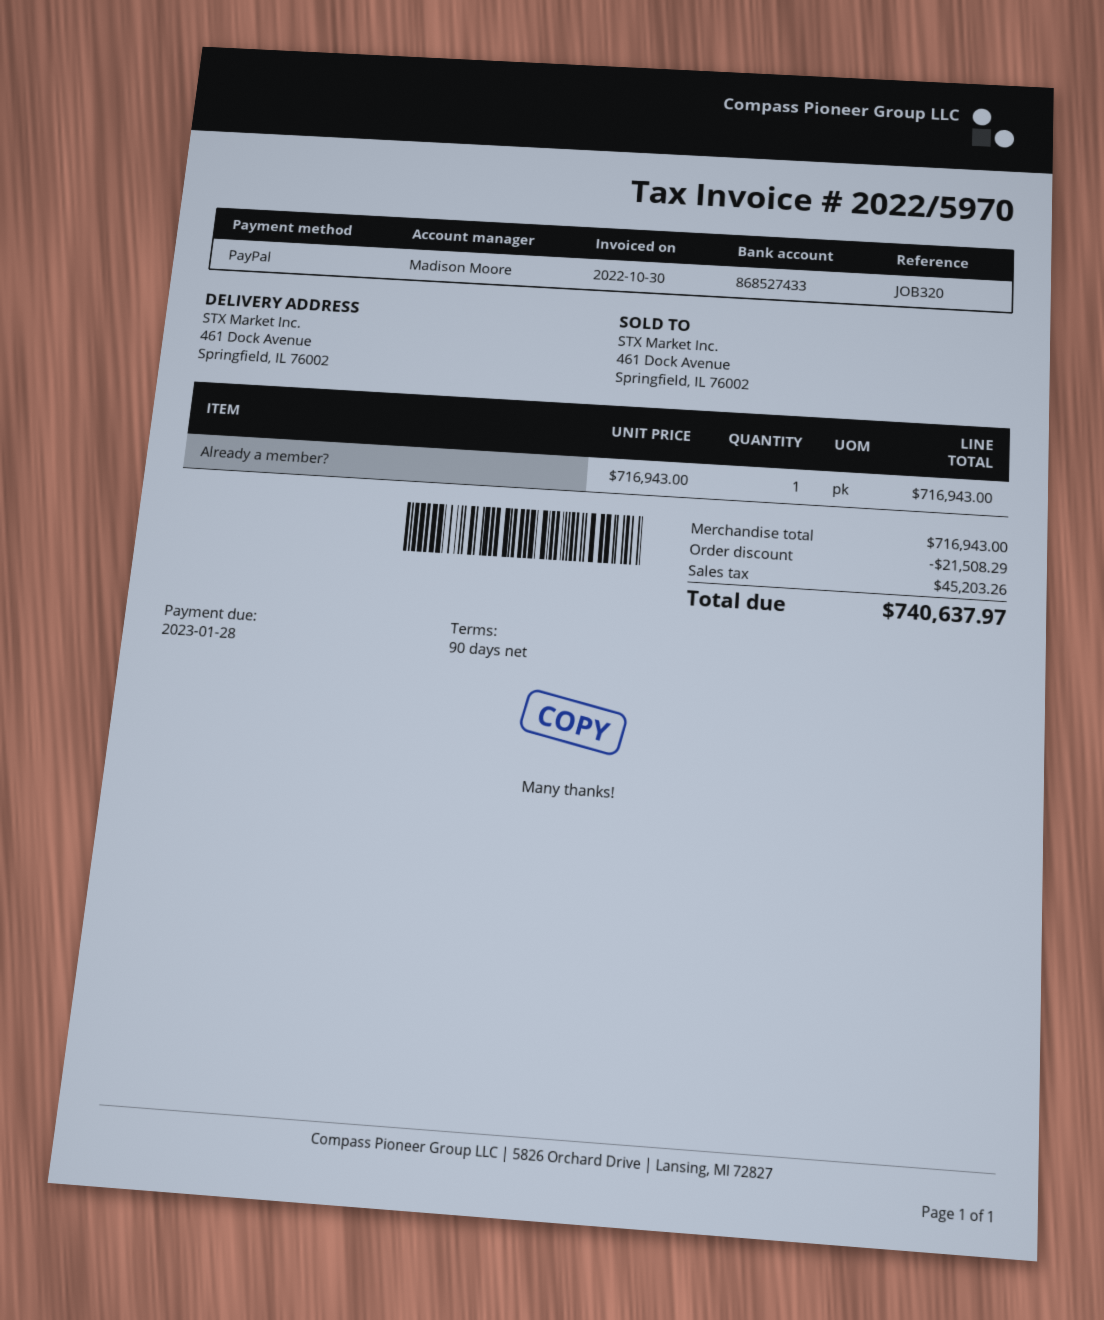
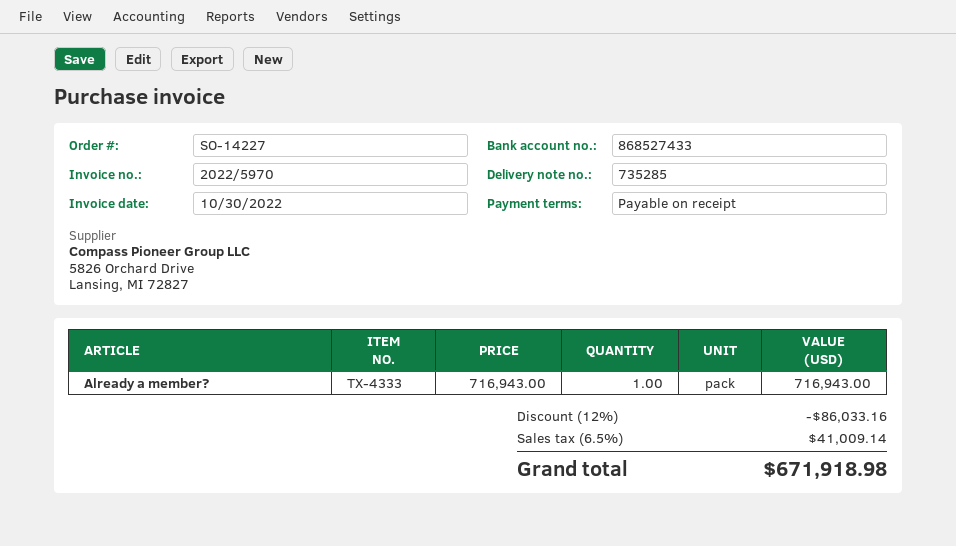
payment terms: 90 days -> on receipt
discount: 21508.29 -> 86033.16
tax: 45203.26 -> 41009.14
total: 740637.97 -> 671918.98

